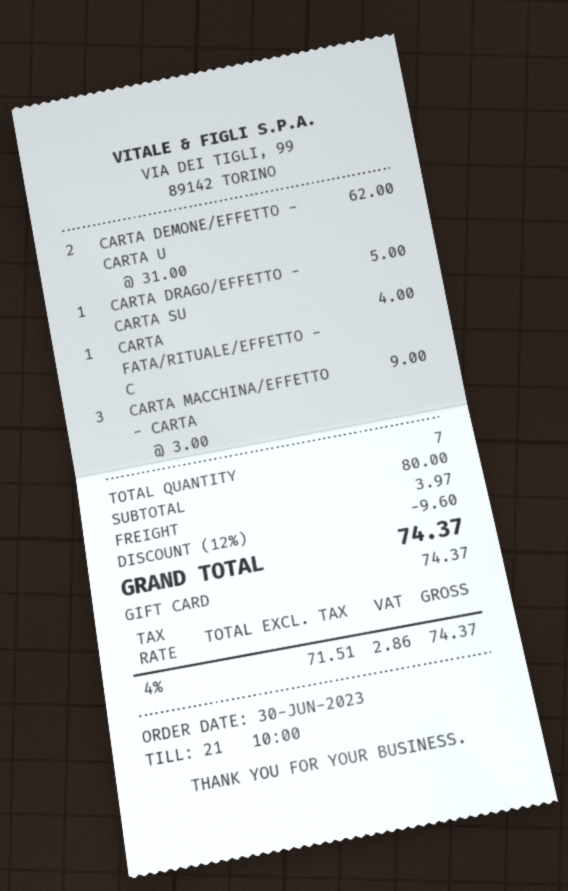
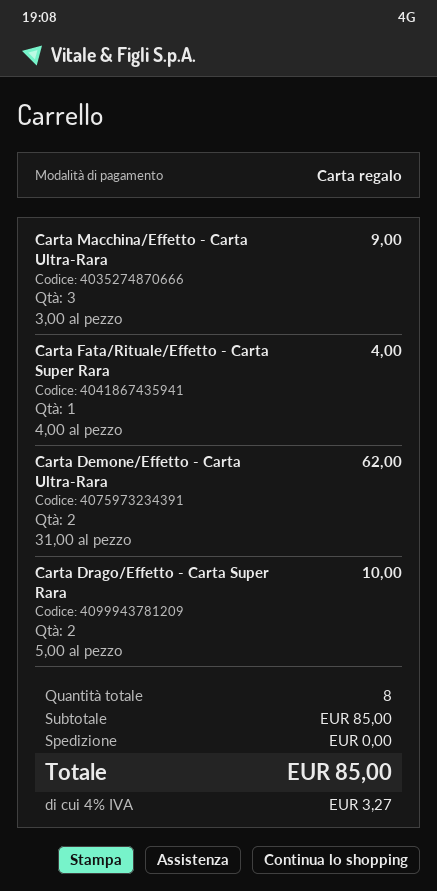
CARTA DRAGO/EFFETTO - CARTA SU: 1 x 5.00 = 5.00 -> 2 x 5.00 = 10.00
total quantity: 7 -> 8
subtotal: 80.00 -> 85.00
discount: 12% = 9.60 -> none
shipping: 3.97 -> 0.00
tax: 4% = 2.86 -> 4% = 3.27
total: 74.37 -> 85.00

